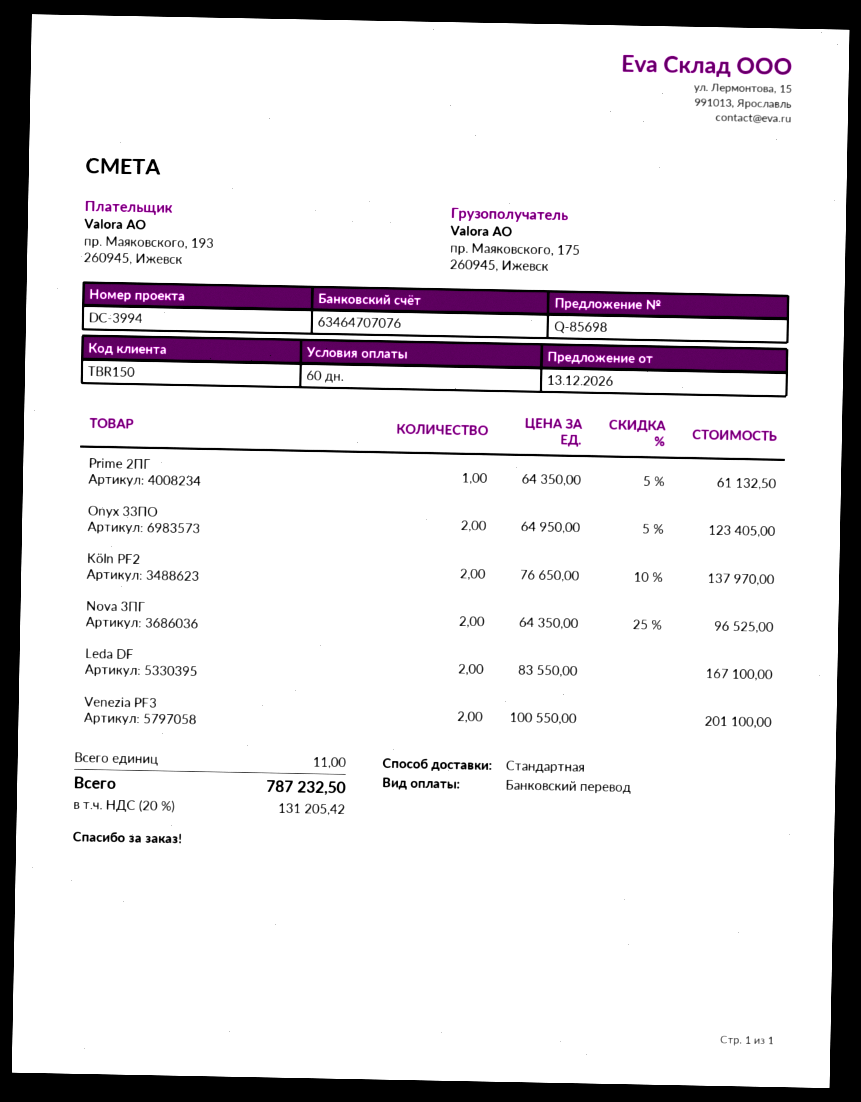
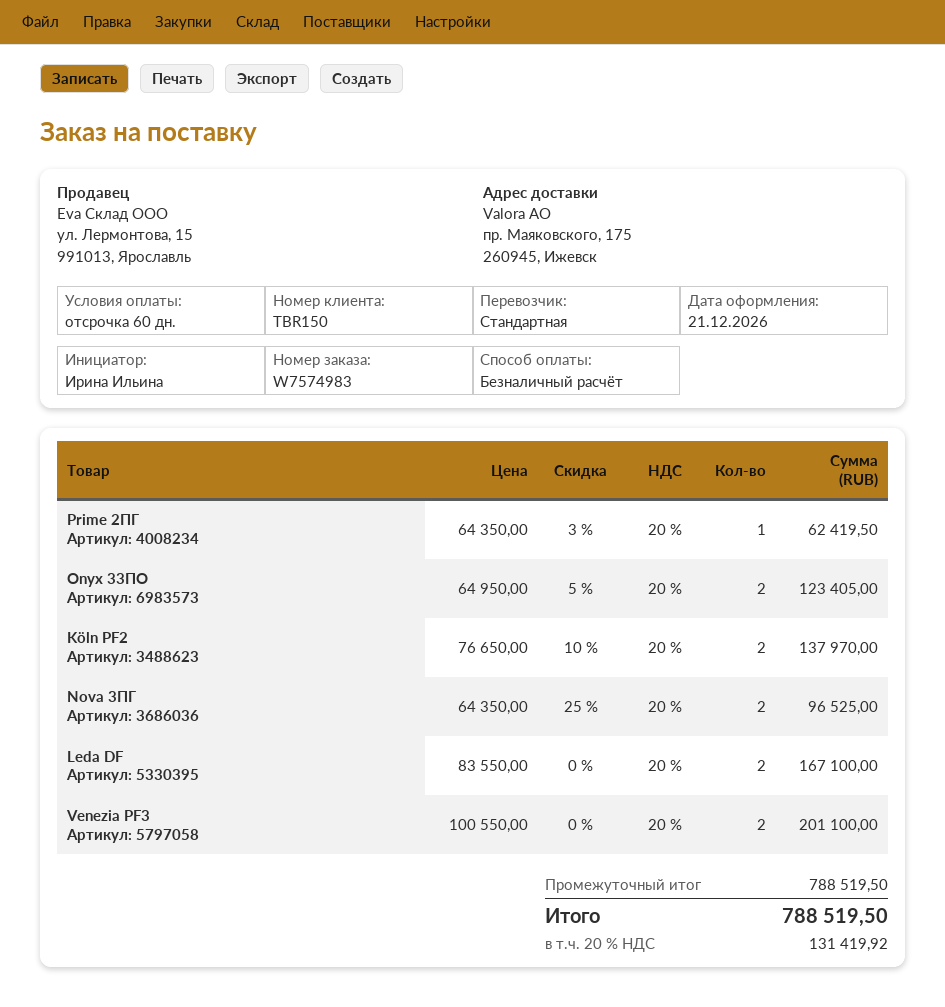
Prime 2ПГ: 1 x 64350.00 - 5% = 61132.50 -> 1 x 64350.00 - 3% = 62419.50
tax: 20% = 131205.42 -> 20% = 131419.92
total: 787232.50 -> 788519.50

